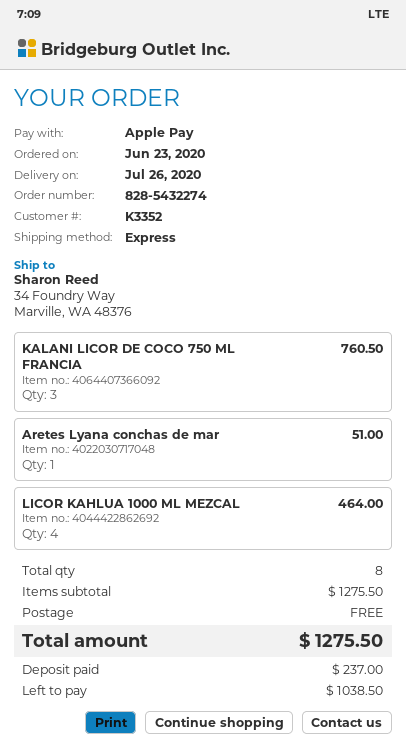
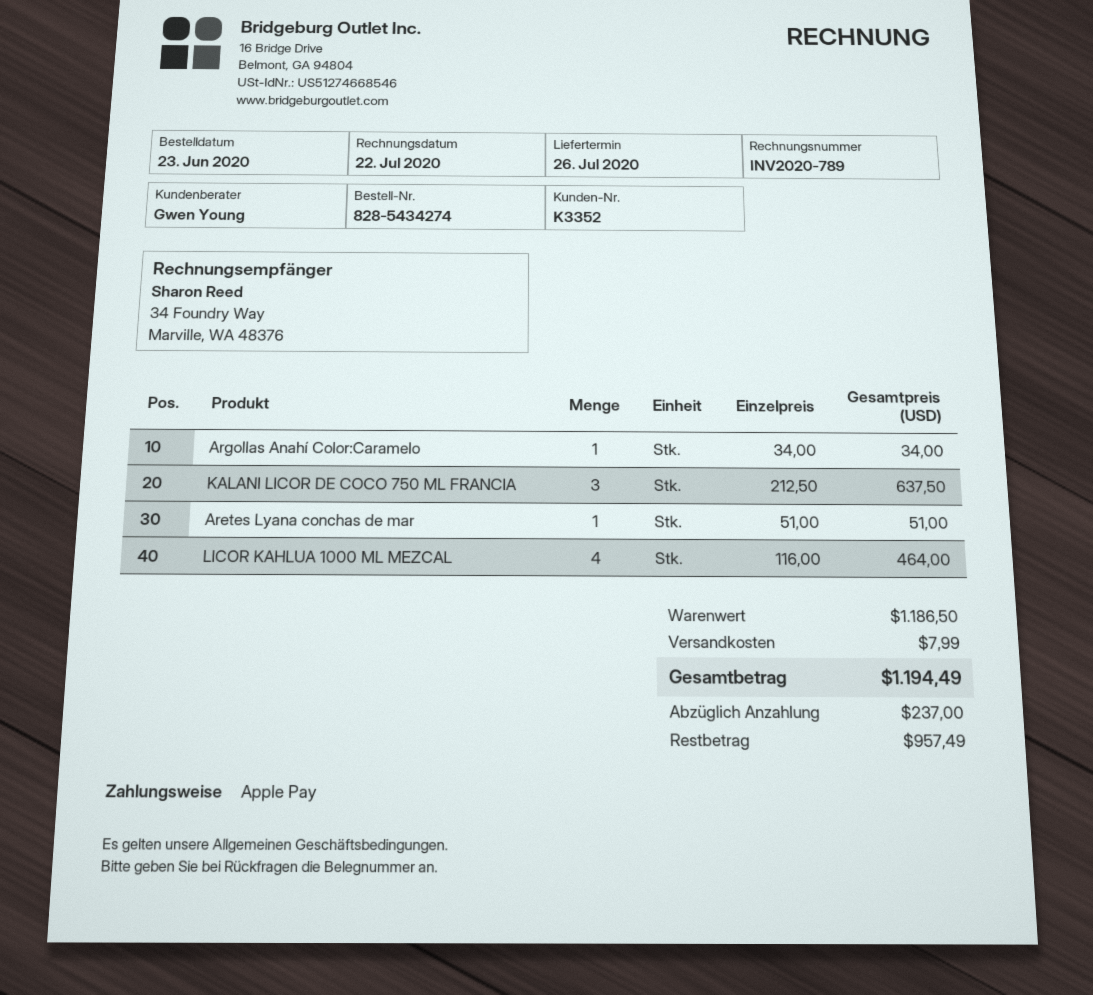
order number: 828-5432274 -> 828-5434274
KALANI LICOR DE COCO 750 ML FRANCIA: 3 for 760.50 -> 3 for 637.50
Argollas Anahí Color:Caramelo: none -> 1 for 34.00
subtotal: 1275.50 -> 1186.50
shipping: 0.00 -> 7.99
total: 1275.50 -> 1194.49
balance: 1038.50 -> 957.49

